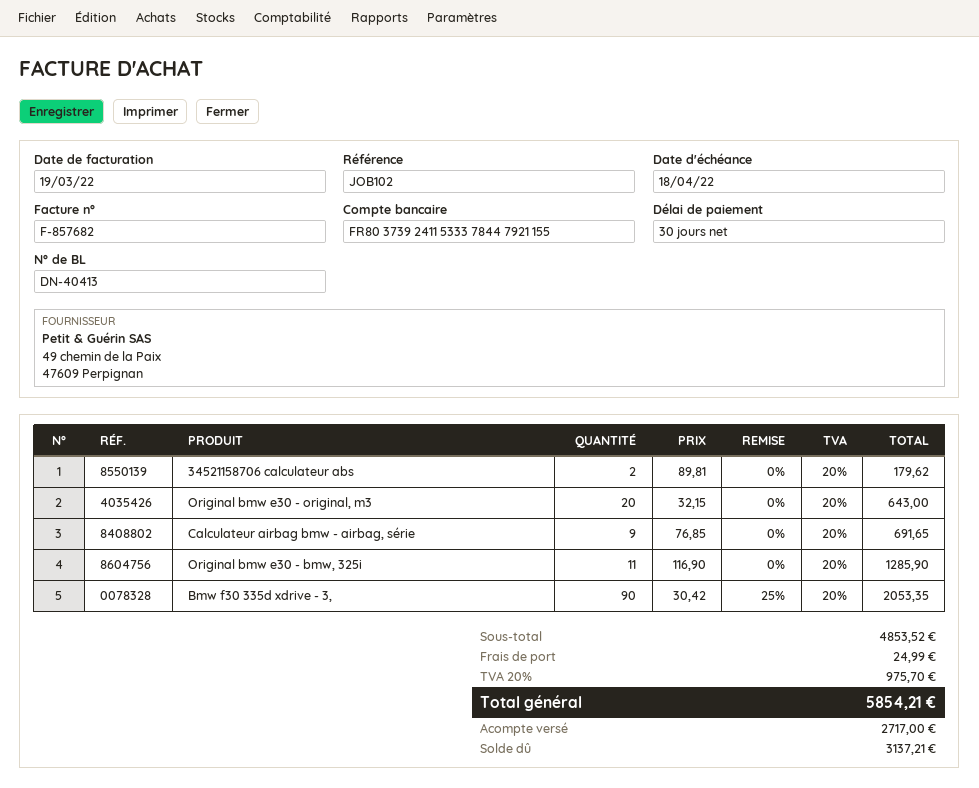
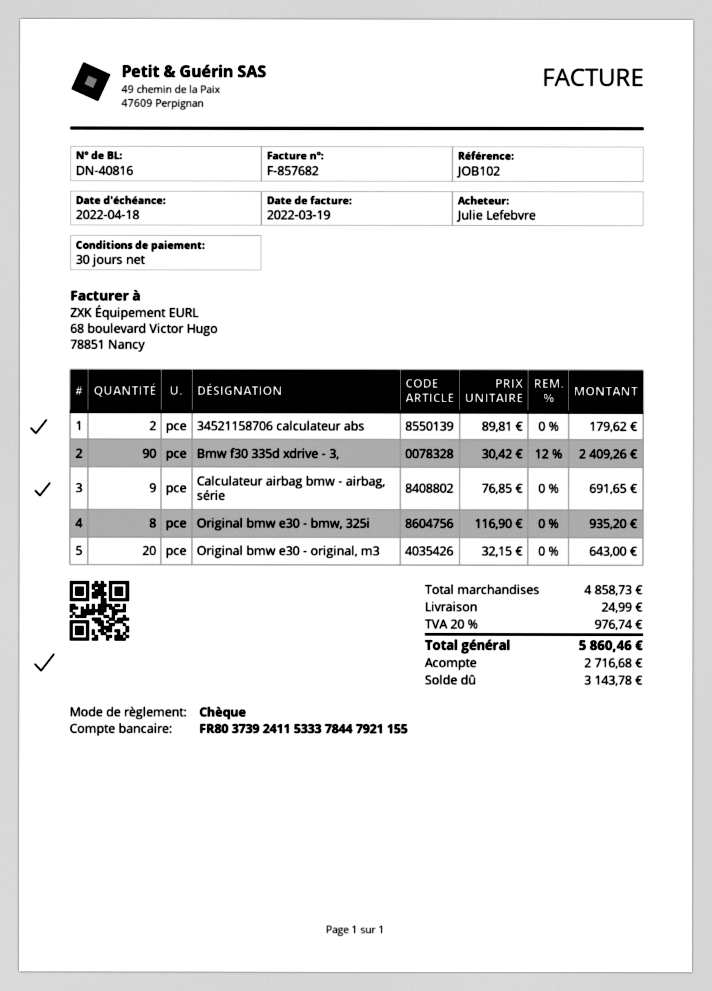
delivery note number: DN-40413 -> DN-40816
Original bmw e30 - bmw, 325i: 11 x 116.90 = 1285.90 -> 8 x 116.90 = 935.20
Bmw f30 335d xdrive - 3,: 90 x 30.42 - 25% = 2053.35 -> 90 x 30.42 - 12% = 2409.26
subtotal: 4853.52 -> 4858.73
tax: 20% = 975.70 -> 20% = 976.74
total: 5854.21 -> 5860.46
deposit: 2717.00 -> 2716.68
balance: 3137.21 -> 3143.78

